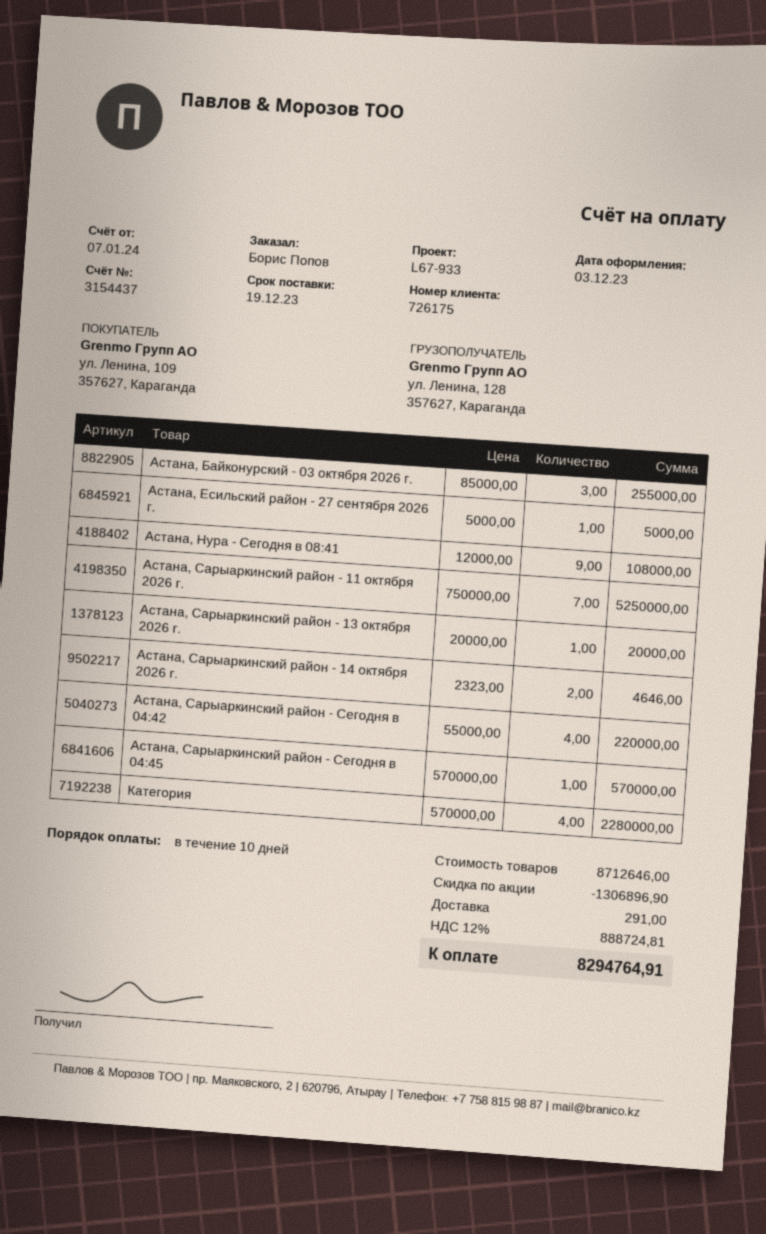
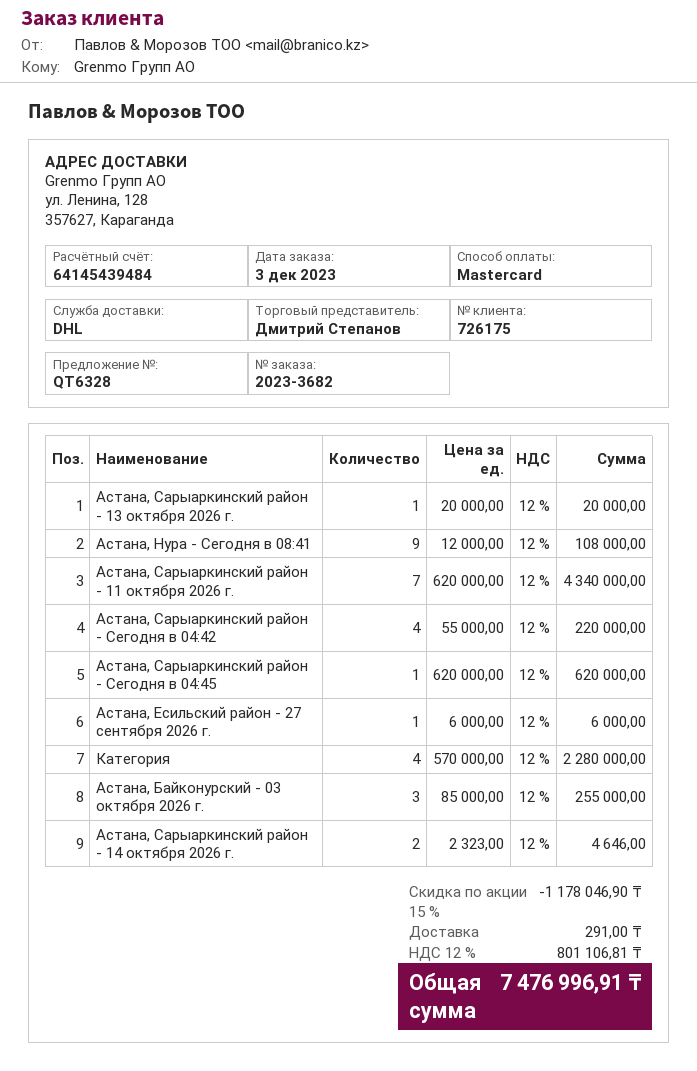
Астана, Есильский район - 27 сентября 2026 г.: 1 x 5000.00 = 5000.00 -> 1 x 6000.00 = 6000.00
Астана, Сарыаркинский район - 11 октября 2026 г.: 7 x 750000.00 = 5250000.00 -> 7 x 620000.00 = 4340000.00
Астана, Сарыаркинский район - Сегодня в 04:45: 1 x 570000.00 = 570000.00 -> 1 x 620000.00 = 620000.00
discount: 1306896.90 -> 1178046.90
tax: 12% = 888724.81 -> 12% = 801106.81
total: 8294764.91 -> 7476996.91

